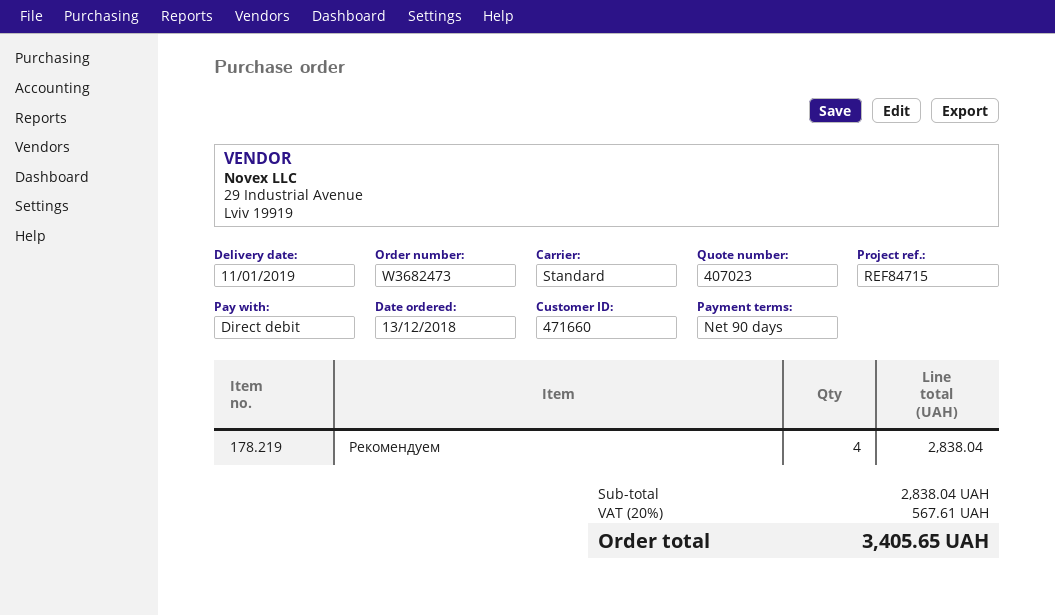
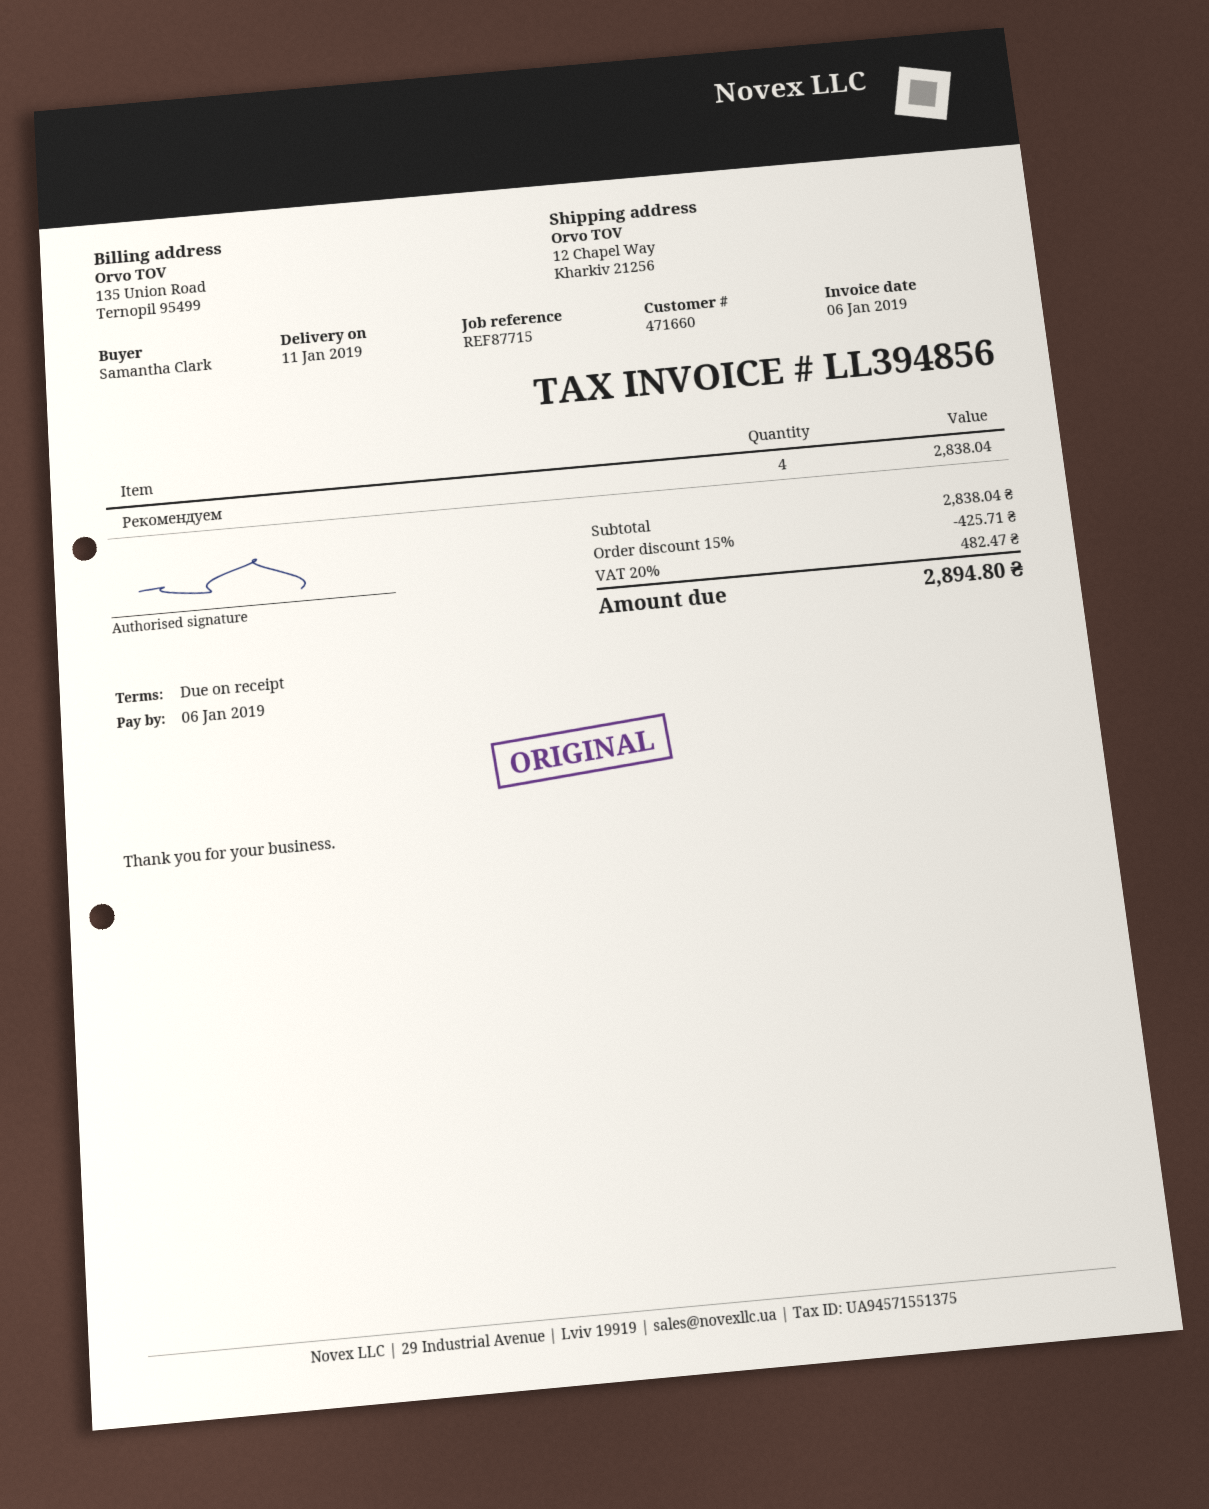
payment terms: 90 days -> on receipt
reference: REF84715 -> REF87715
discount: none -> 15% = 425.71
tax: 20% = 567.61 -> 20% = 482.47
total: 3405.65 -> 2894.80

